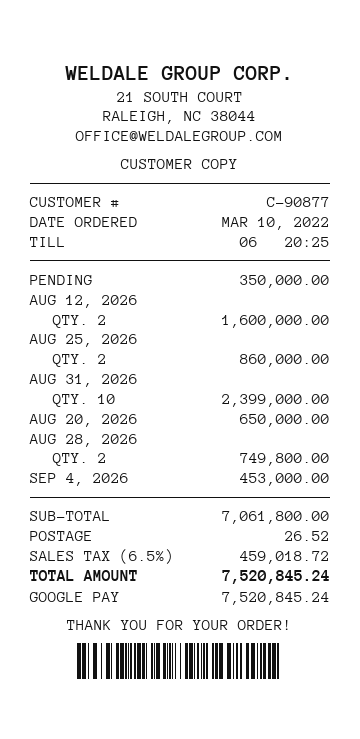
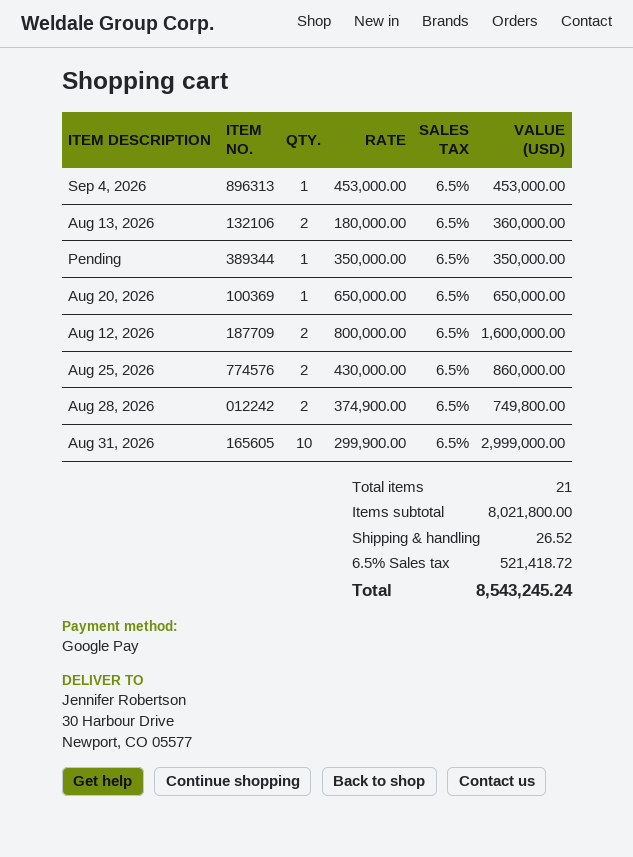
AUG 31, 2026: 10 for 2399000.00 -> 10 for 2999000.00
Aug 13, 2026: none -> 2 for 360000.00
subtotal: 7061800.00 -> 8021800.00
tax: 6.5% = 459018.72 -> 6.5% = 521418.72
total: 7520845.24 -> 8543245.24

